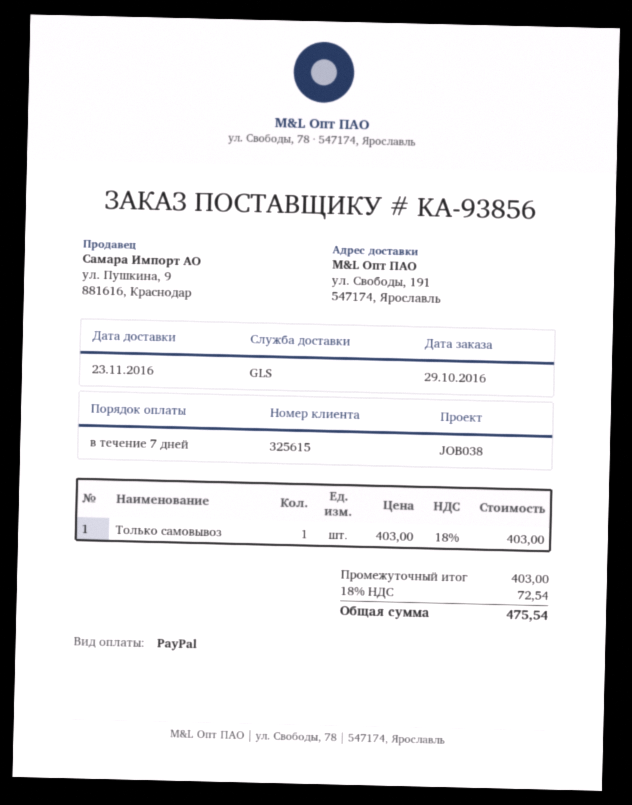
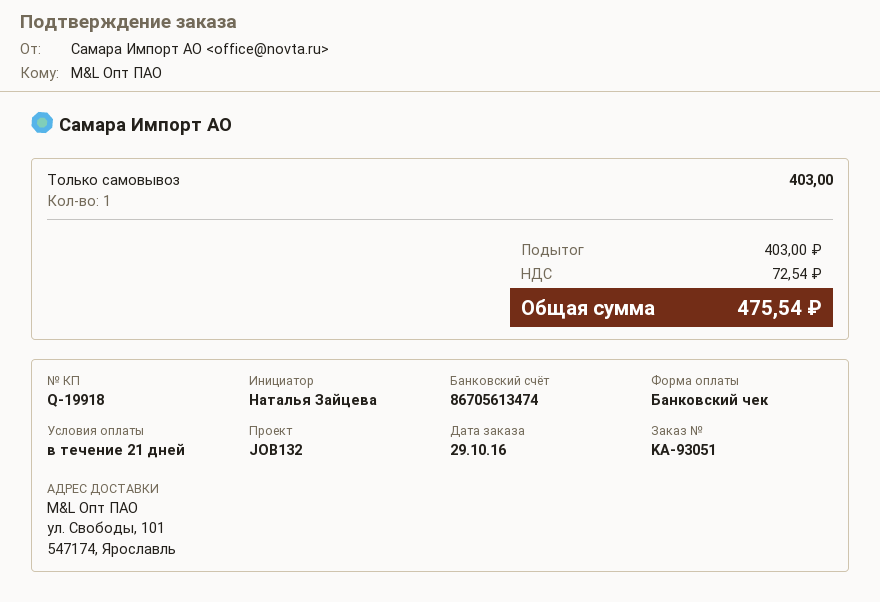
order number: KA-93856 -> KA-93051
payment terms: 7 days -> 21 days
reference: JOB038 -> JOB132
payment method: PayPal -> cheque
ship to: ул. Свободы, 191, 547174, Ярославль -> ул. Свободы, 101, 547174, Ярославль

